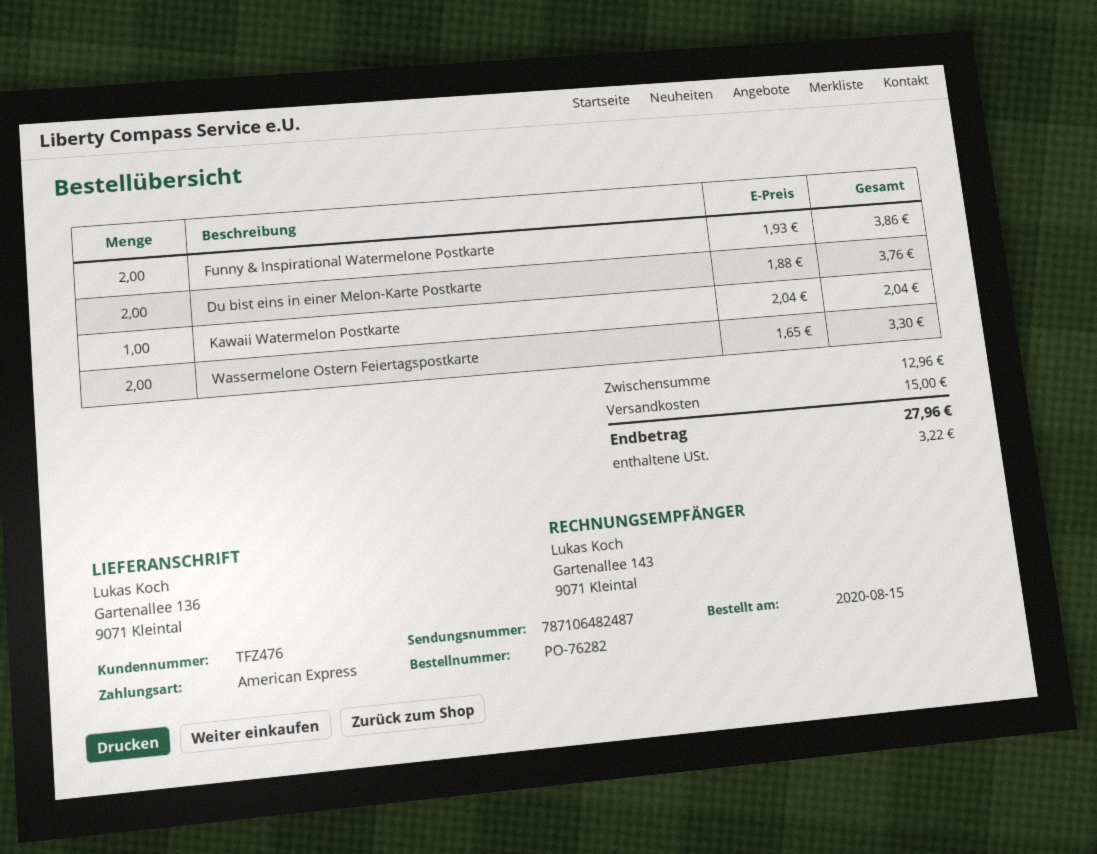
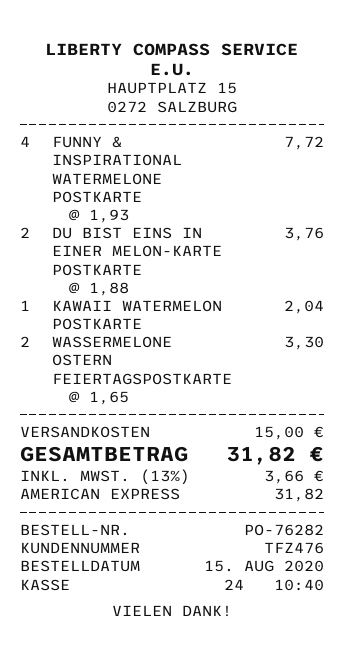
Funny & Inspirational Watermelone Postkarte: 2 x 1.93 = 3.86 -> 4 x 1.93 = 7.72
tax: 3.22 -> 3.66
total: 27.96 -> 31.82

